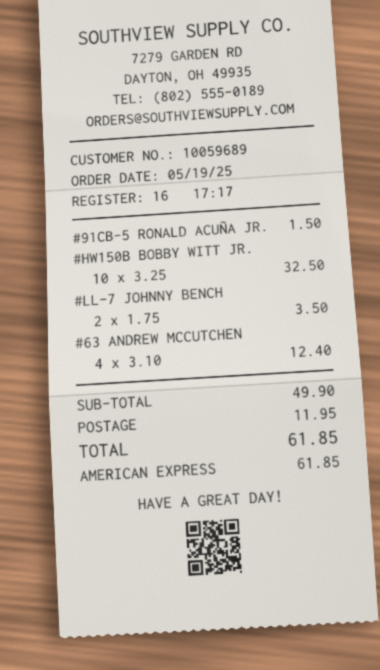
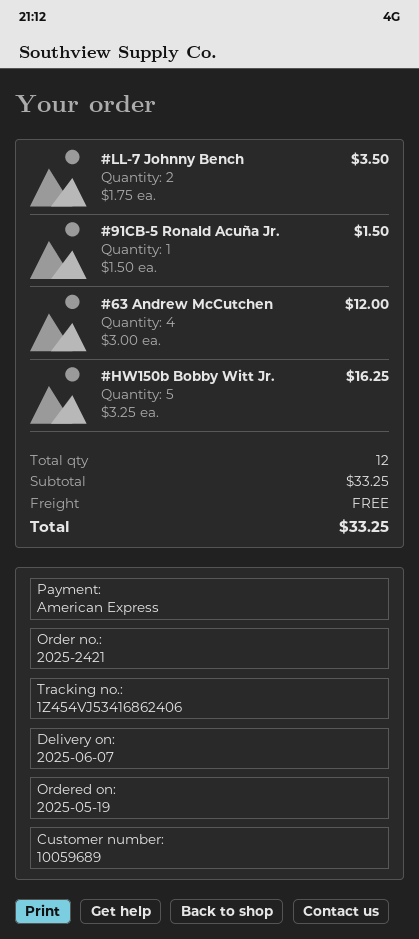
#HW150B BOBBY WITT JR.: 10 x 3.25 = 32.50 -> 5 x 3.25 = 16.25
#63 ANDREW MCCUTCHEN: 4 x 3.10 = 12.40 -> 4 x 3.00 = 12.00
subtotal: 49.90 -> 33.25
shipping: 11.95 -> 0.00
total: 61.85 -> 33.25

